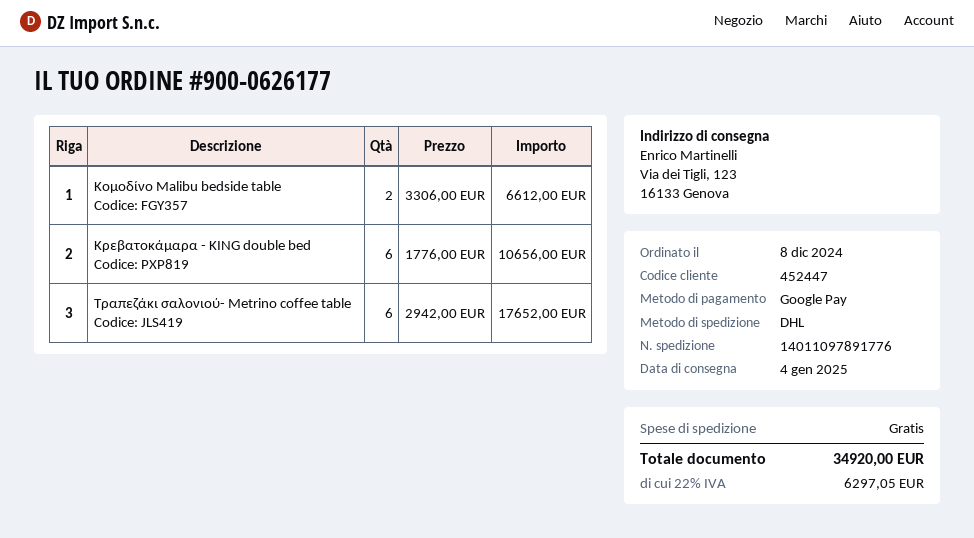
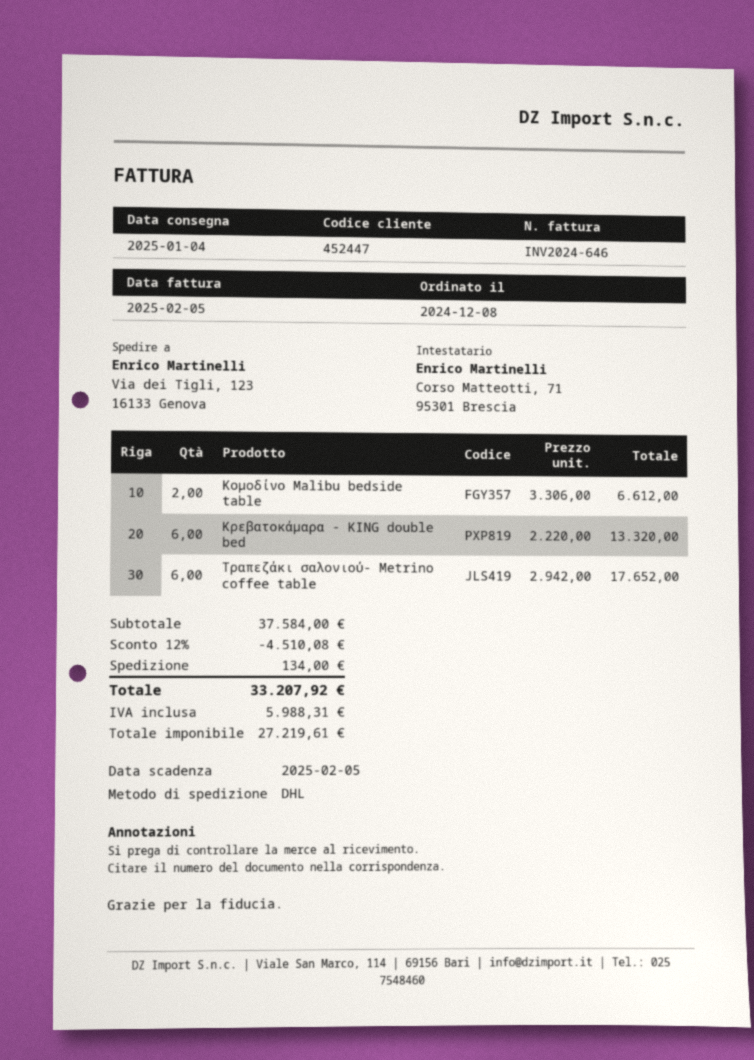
Κρεβατοκάμαρα - KING double bed: 6 x 1776.00 = 10656.00 -> 6 x 2220.00 = 13320.00
discount: none -> 12% = 4510.08
shipping: 0.00 -> 134.00
tax: 6297.05 -> 5988.31
total: 34920.00 -> 33207.92

